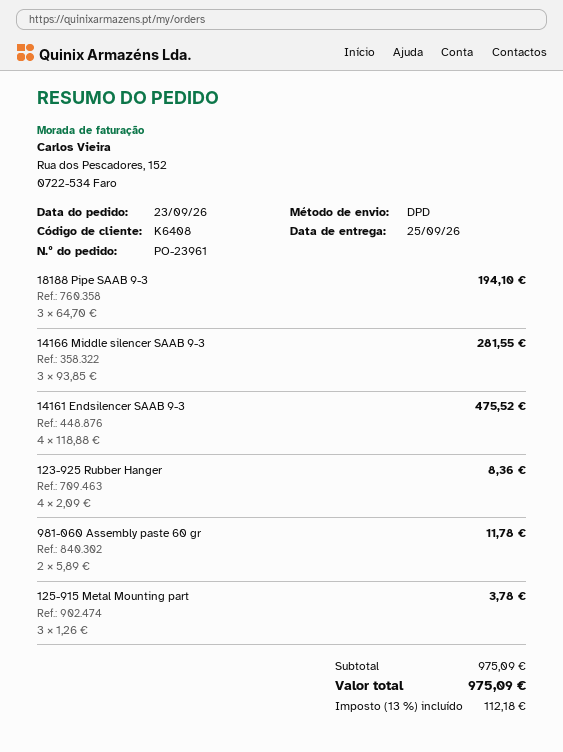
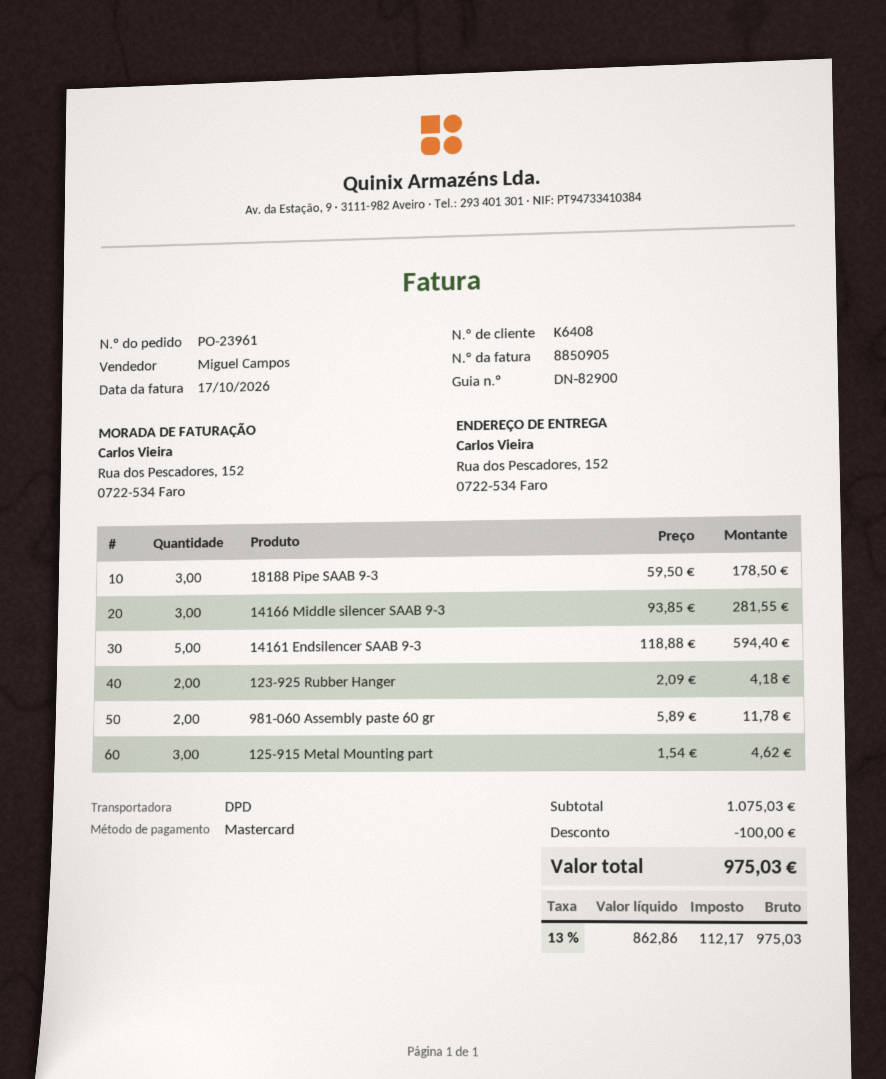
18188 Pipe SAAB 9-3: 3 x 64.70 = 194.10 -> 3 x 59.50 = 178.50
14161 Endsilencer SAAB 9-3: 4 x 118.88 = 475.52 -> 5 x 118.88 = 594.40
123-925 Rubber Hanger: 4 x 2.09 = 8.36 -> 2 x 2.09 = 4.18
125-915 Metal Mounting part: 3 x 1.26 = 3.78 -> 3 x 1.54 = 4.62
subtotal: 975.09 -> 1075.03
discount: none -> 100.00
tax: 13% = 112.18 -> 13% = 112.17
total: 975.09 -> 975.03

